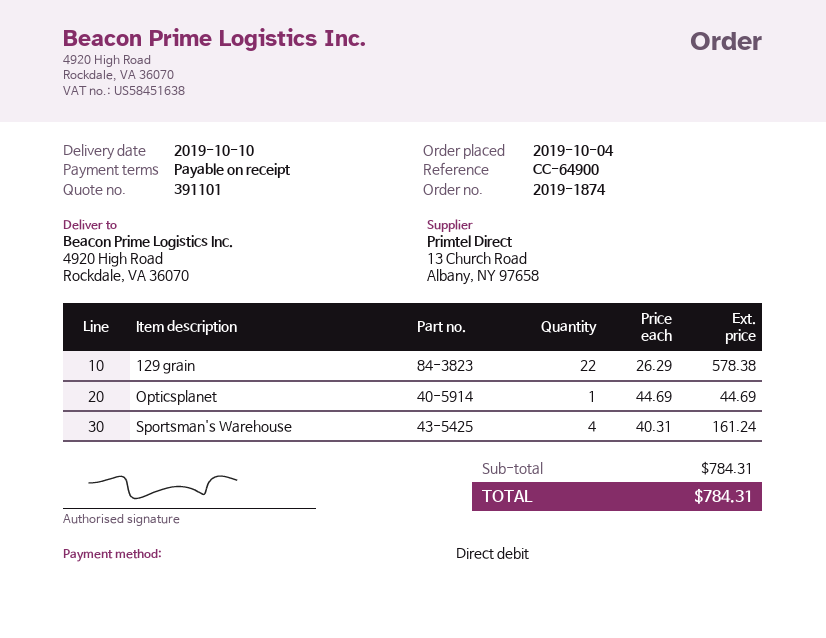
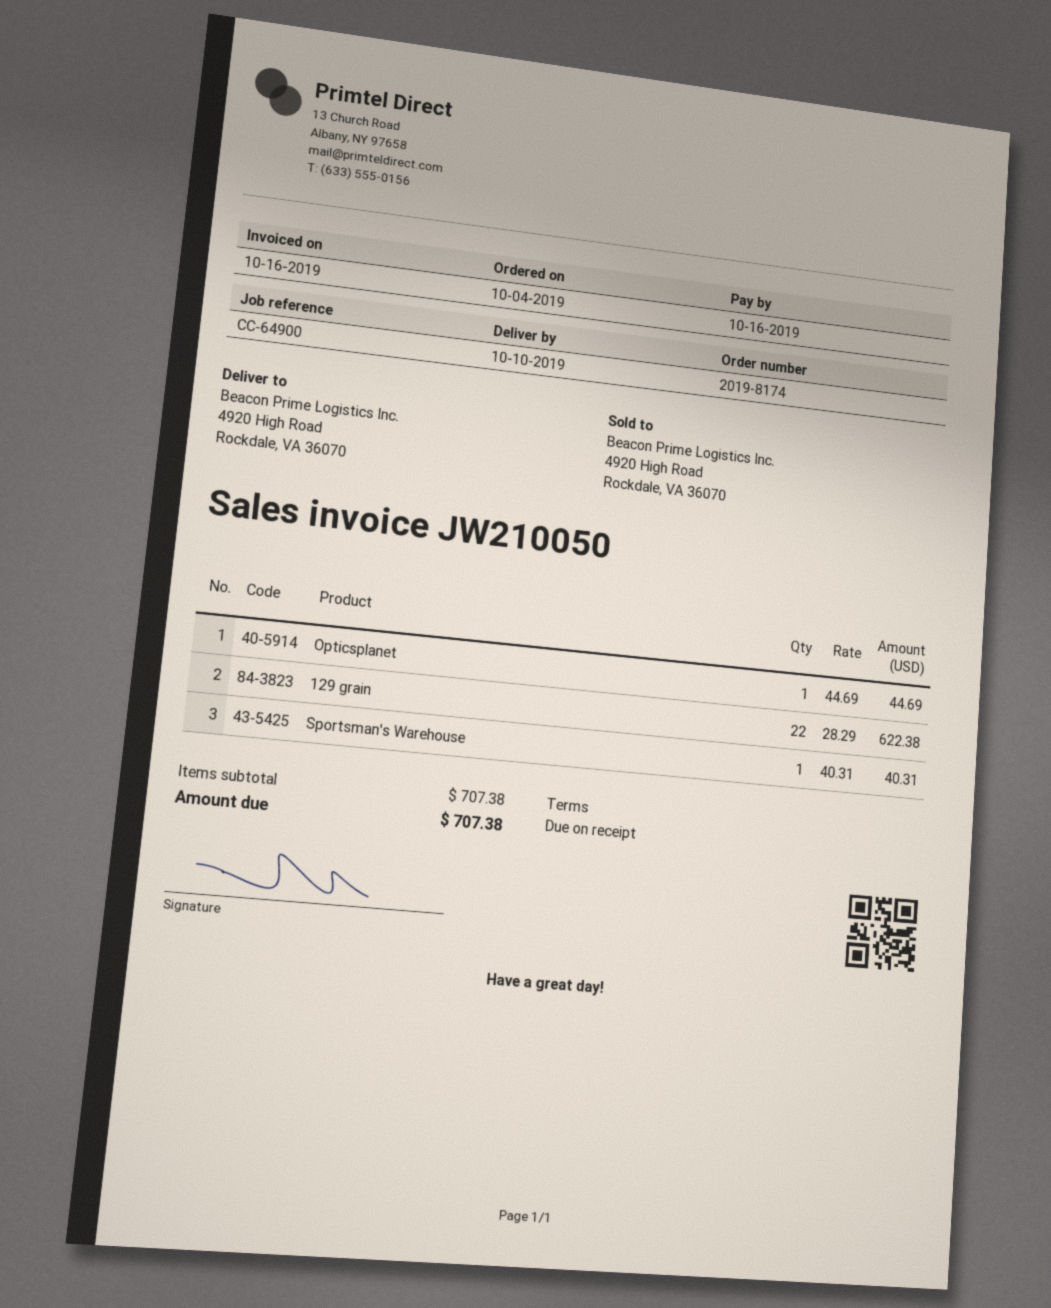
order number: 2019-1874 -> 2019-8174
129 grain: 22 x 26.29 = 578.38 -> 22 x 28.29 = 622.38
Sportsman's Warehouse: 4 x 40.31 = 161.24 -> 1 x 40.31 = 40.31
subtotal: 784.31 -> 707.38
total: 784.31 -> 707.38

